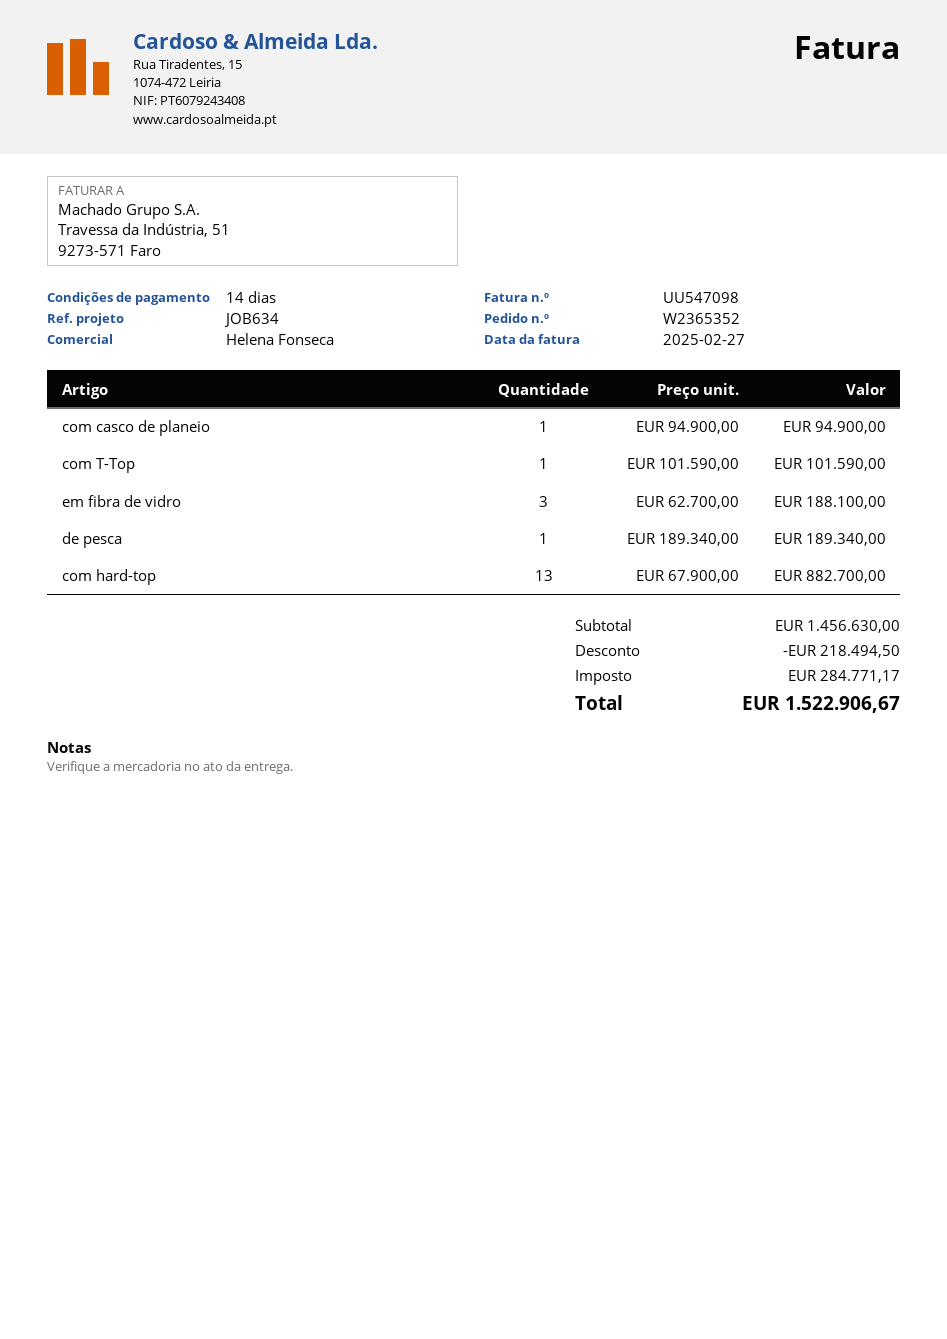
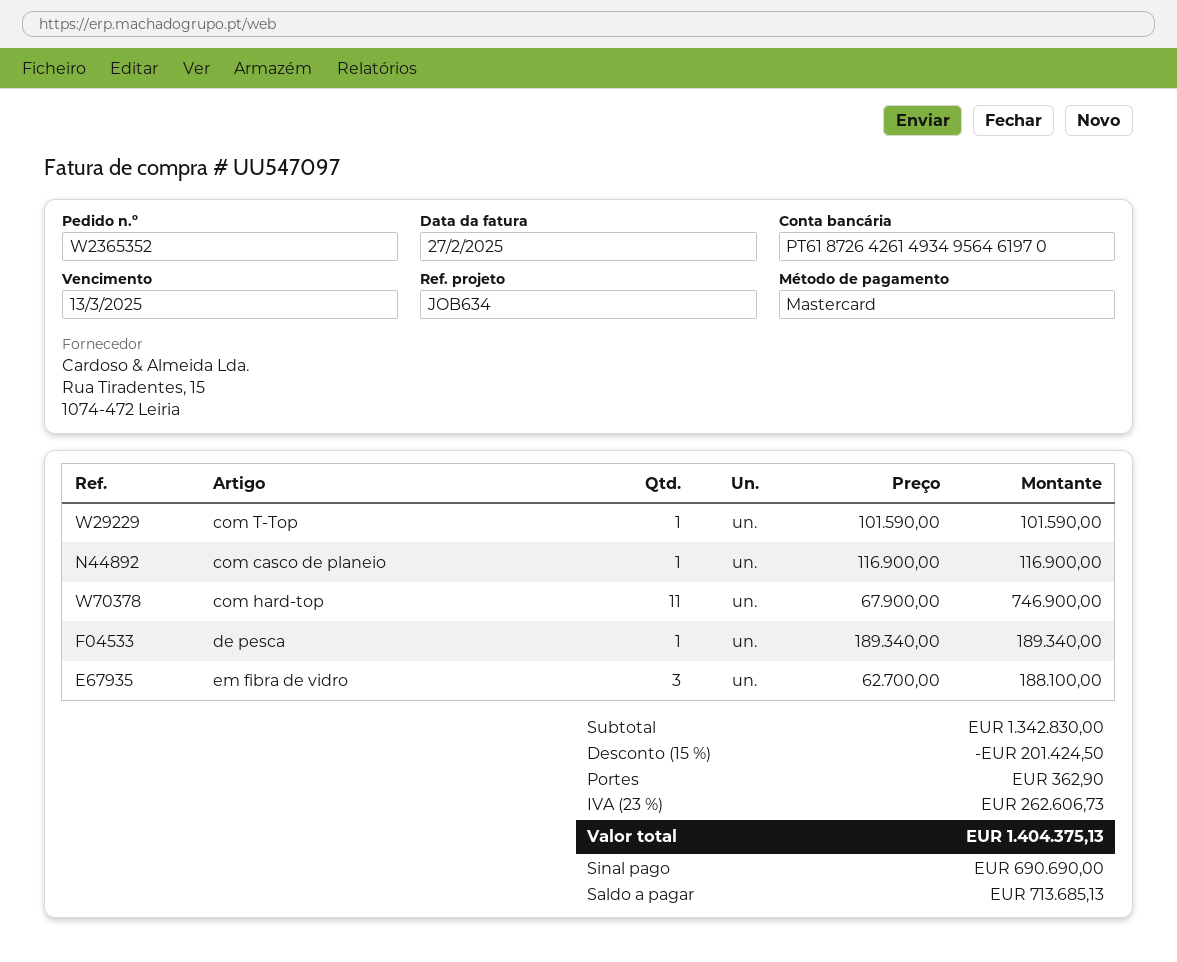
invoice number: UU547098 -> UU547097
com casco de planeio: 1 x 94900.00 = 94900.00 -> 1 x 116900.00 = 116900.00
com hard-top: 13 x 67900.00 = 882700.00 -> 11 x 67900.00 = 746900.00
subtotal: 1456630.00 -> 1342830.00
discount: 218494.50 -> 201424.50
shipping: none -> 362.90
tax: 284771.17 -> 262606.73
total: 1522906.67 -> 1404375.13

